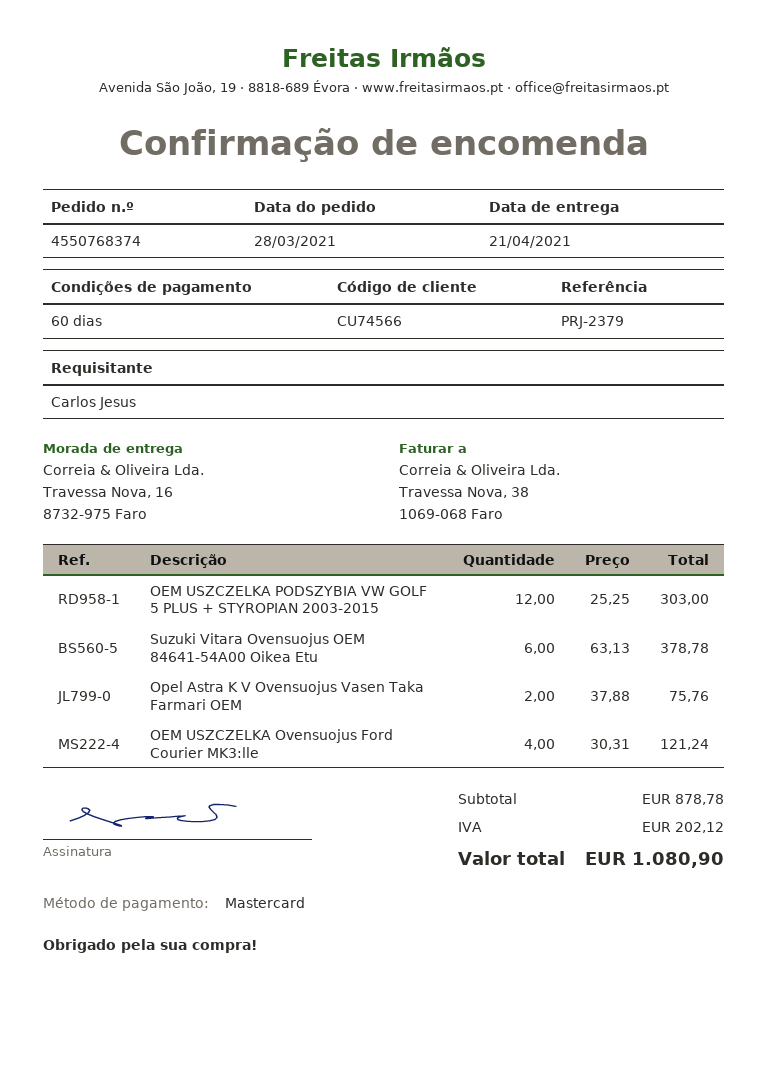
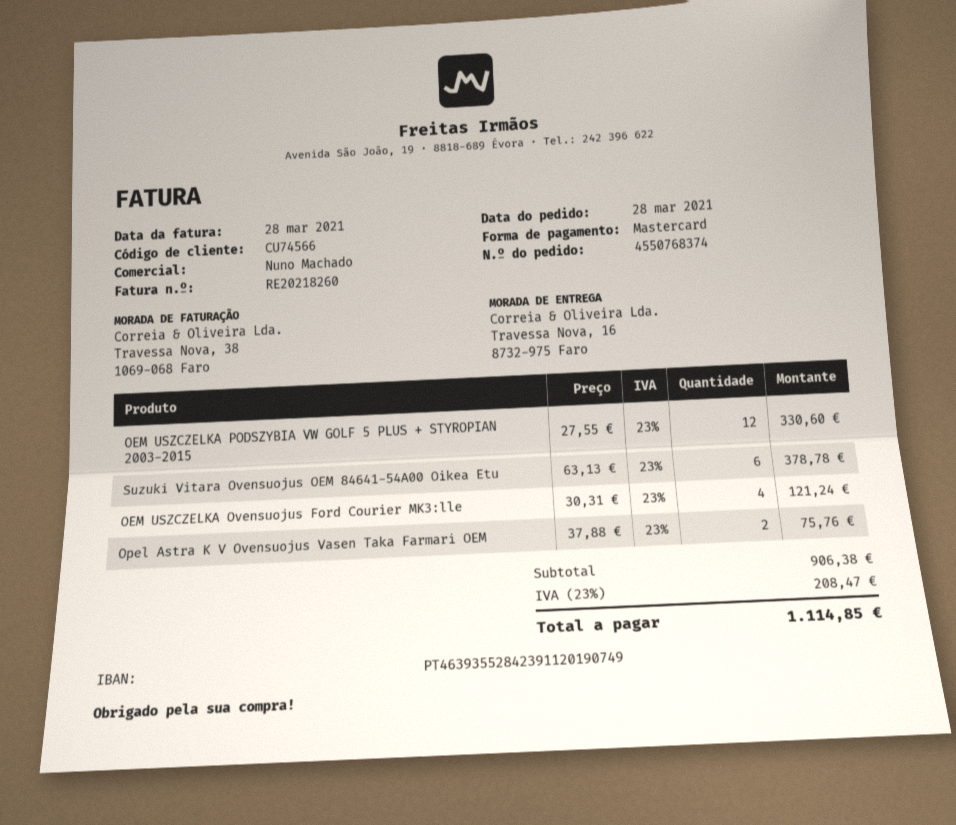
OEM USZCZELKA PODSZYBIA VW GOLF 5 PLUS + STYROPIAN 2003-2015: 12 x 25.25 = 303.00 -> 12 x 27.55 = 330.60
subtotal: 878.78 -> 906.38
tax: 202.12 -> 208.47
total: 1080.90 -> 1114.85

